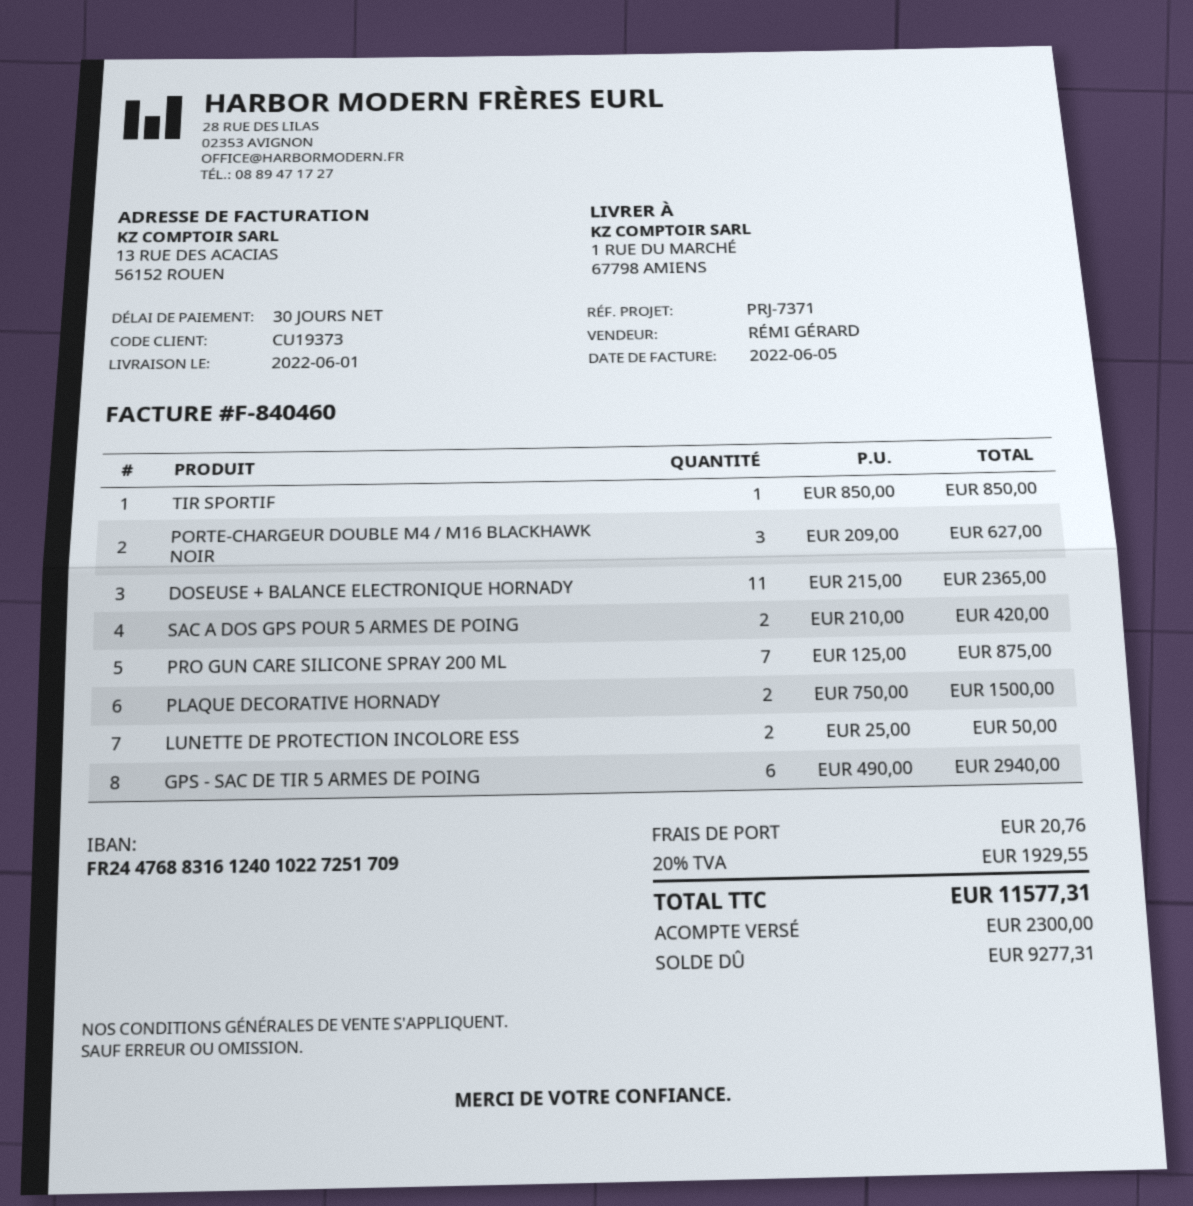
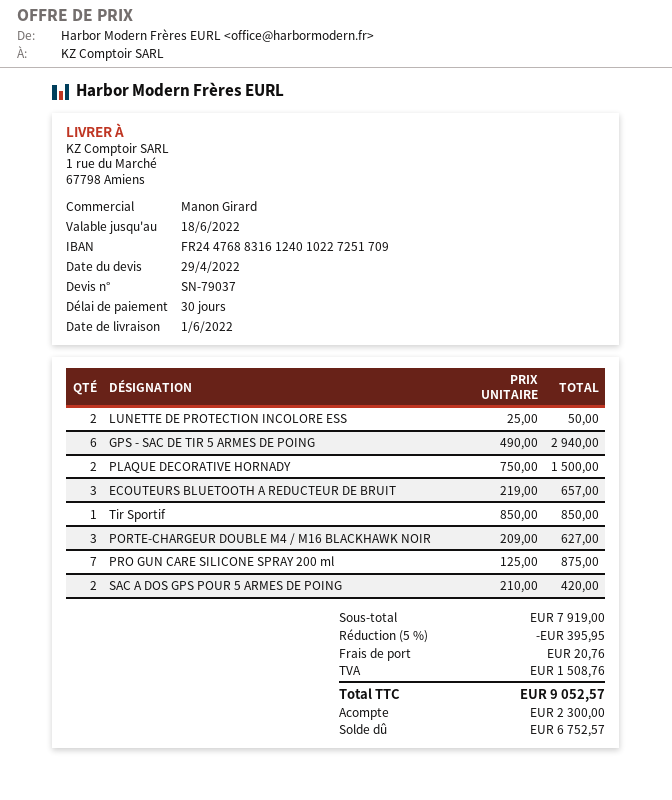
sales rep: RÉMI GÉRARD -> Manon Girard
DOSEUSE + BALANCE ELECTRONIQUE HORNADY: 11 x 215.00 = 2365.00 -> none
ECOUTEURS BLUETOOTH A REDUCTEUR DE BRUIT: none -> 3 x 219.00 = 657.00
discount: none -> 5% = 395.95
tax: 1929.55 -> 1508.76
total: 11577.31 -> 9052.57
balance: 9277.31 -> 6752.57

